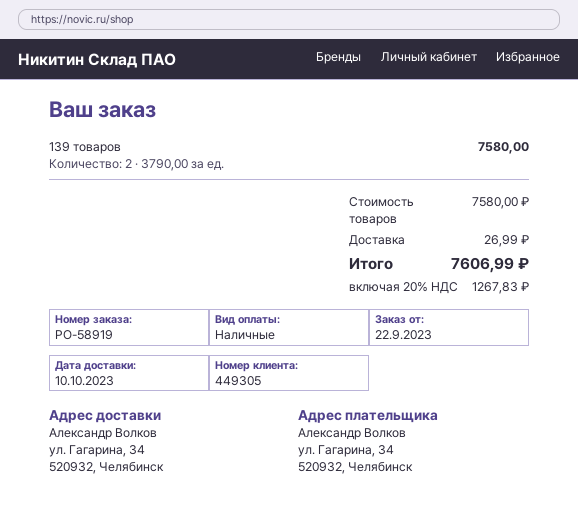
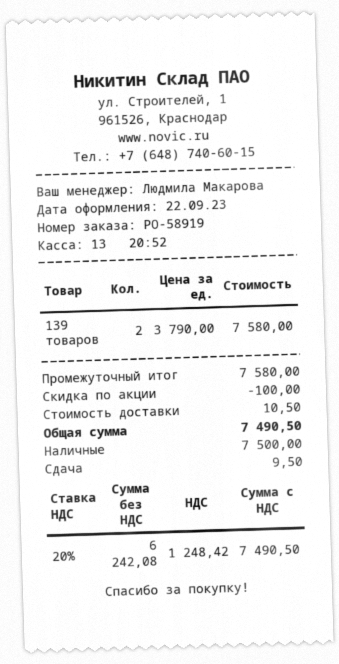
discount: none -> 100.00
shipping: 26.99 -> 10.50
tax: 20% = 1267.83 -> 20% = 1248.42
total: 7606.99 -> 7490.50

